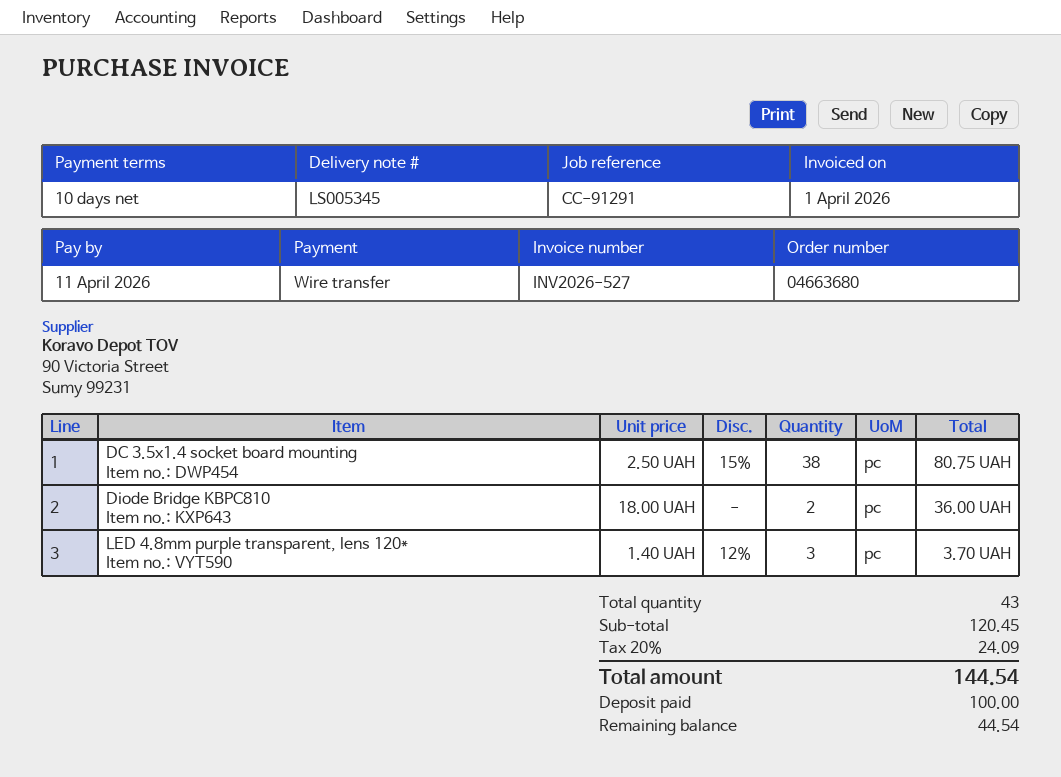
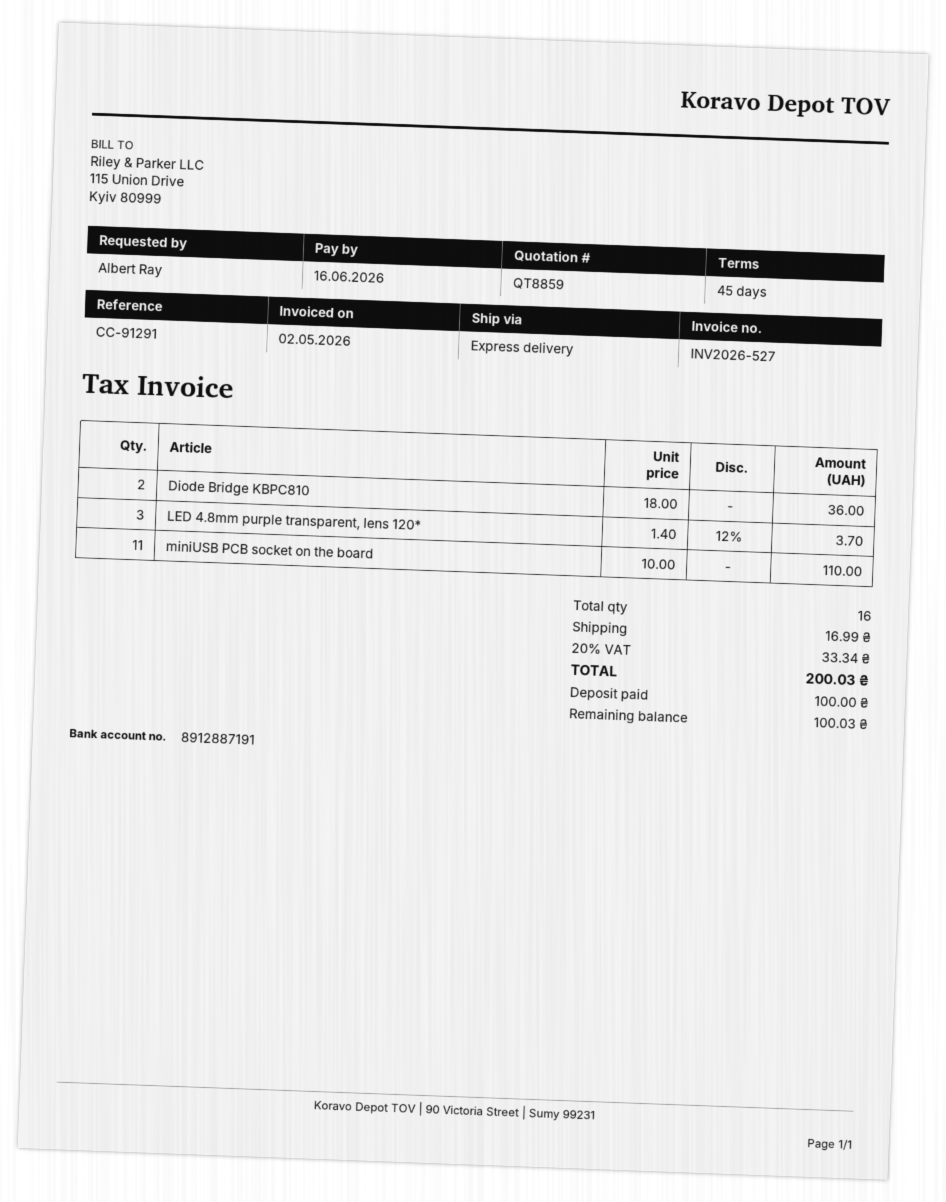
invoice date: 2026-04-01 -> 2026-05-02
payment terms: 10 days -> 45 days
due date: 2026-04-11 -> 2026-06-16
DC 3.5x1.4 socket board mounting: 38 x 2.50 - 15% = 80.75 -> none
miniUSB PCB socket on the board: none -> 11 x 10.00 = 110.00
total quantity: 43 -> 16
shipping: none -> 16.99
tax: 20% = 24.09 -> 20% = 33.34
total: 144.54 -> 200.03
balance: 44.54 -> 100.03

